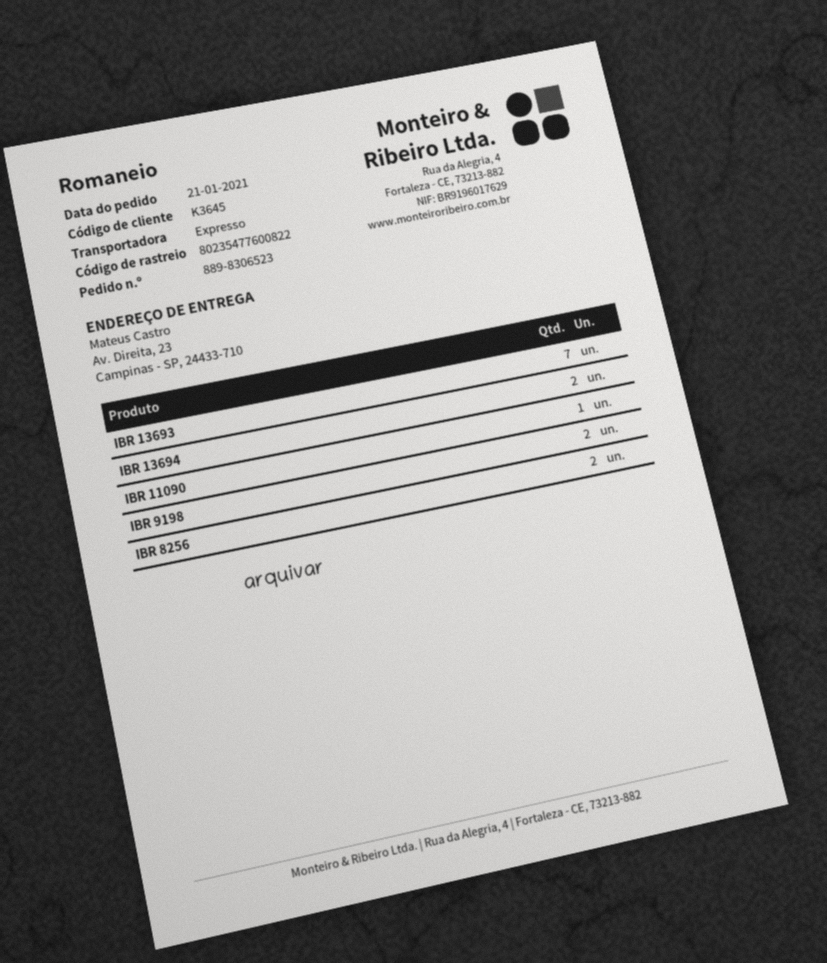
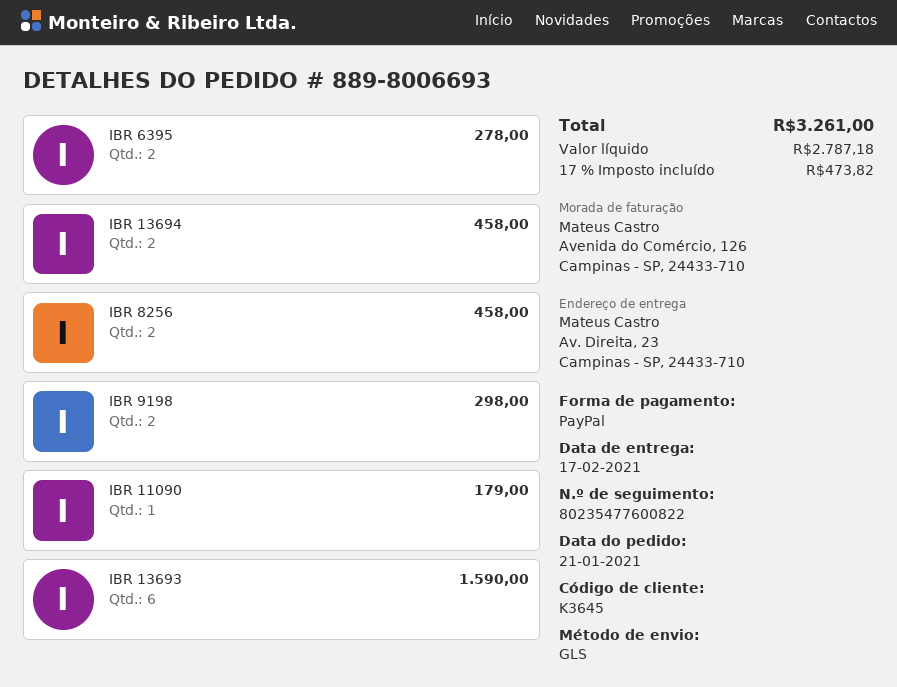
order number: 889-8306523 -> 889-8006693
shipping method: express -> GLS
IBR 13693: 7 -> 6
IBR 6395: none -> 2

